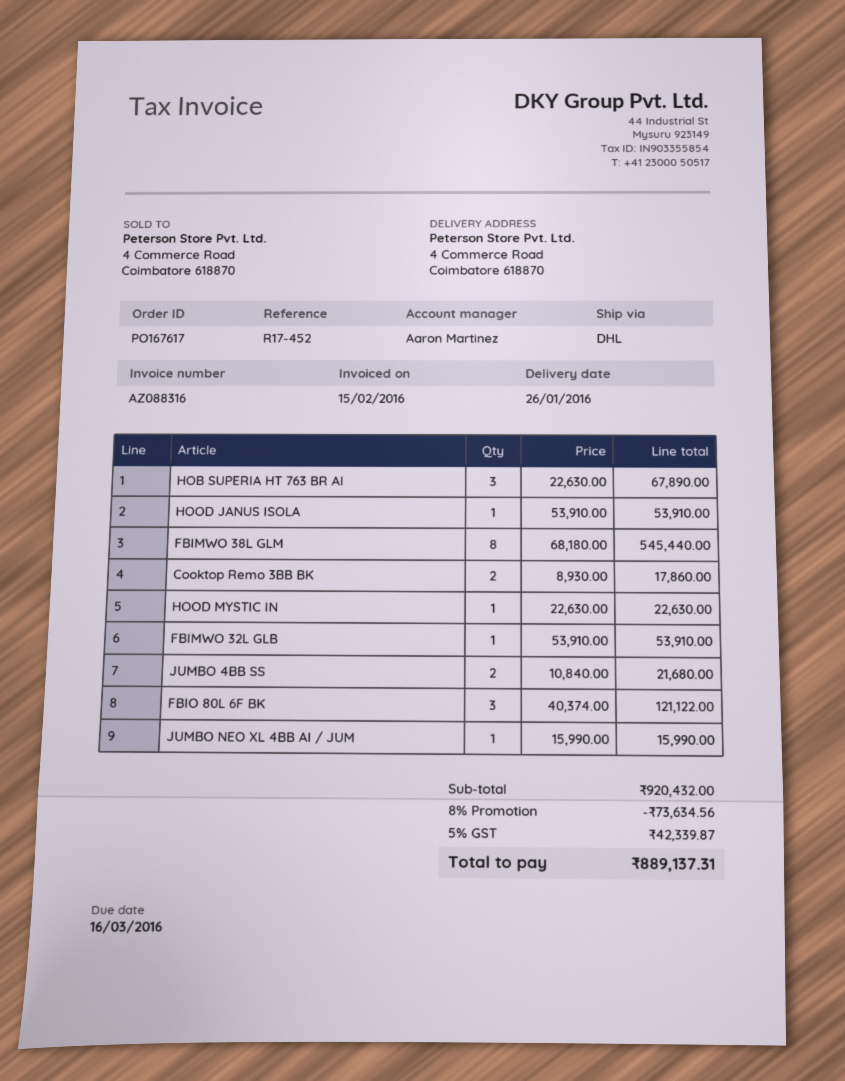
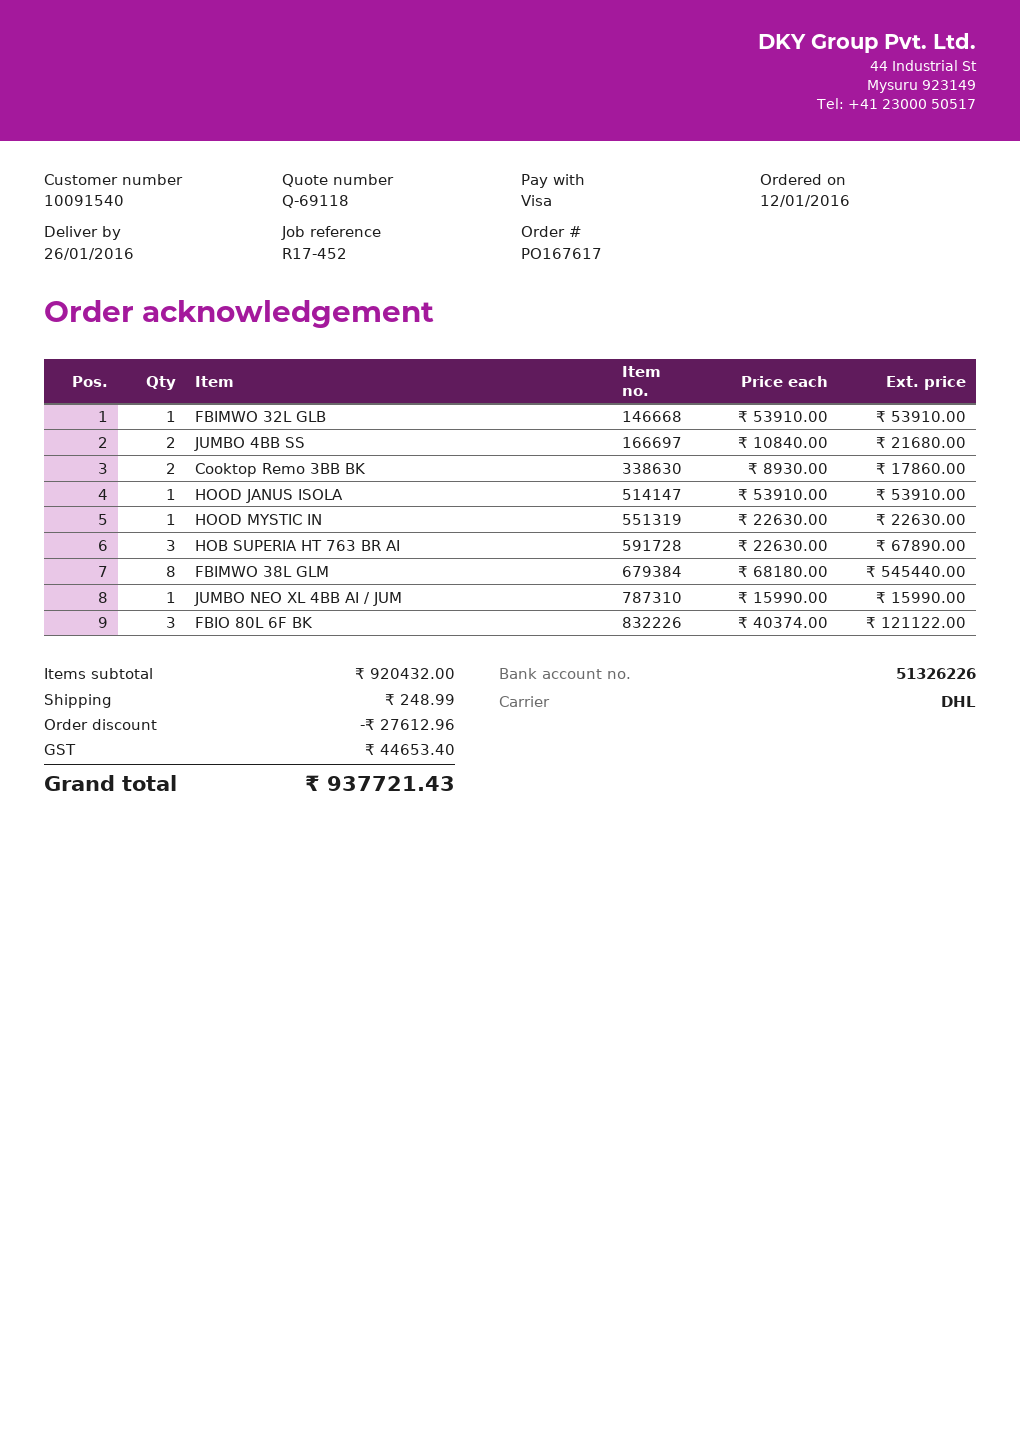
discount: 73634.56 -> 27612.96
shipping: none -> 248.99
tax: 42339.87 -> 44653.40
total: 889137.31 -> 937721.43

